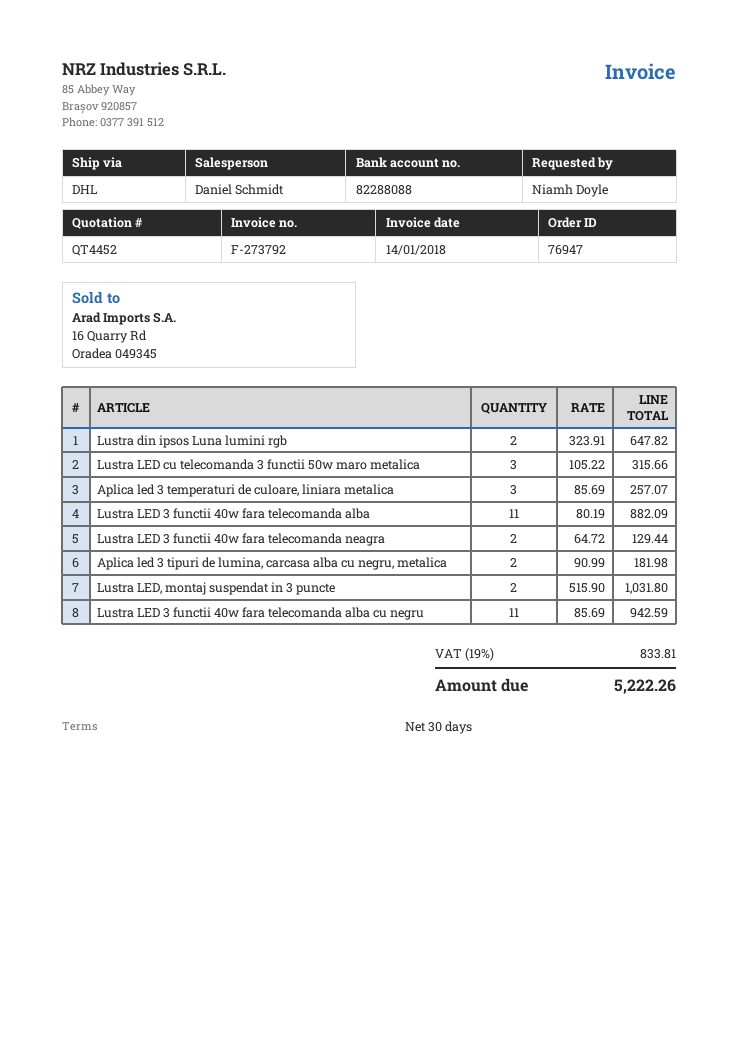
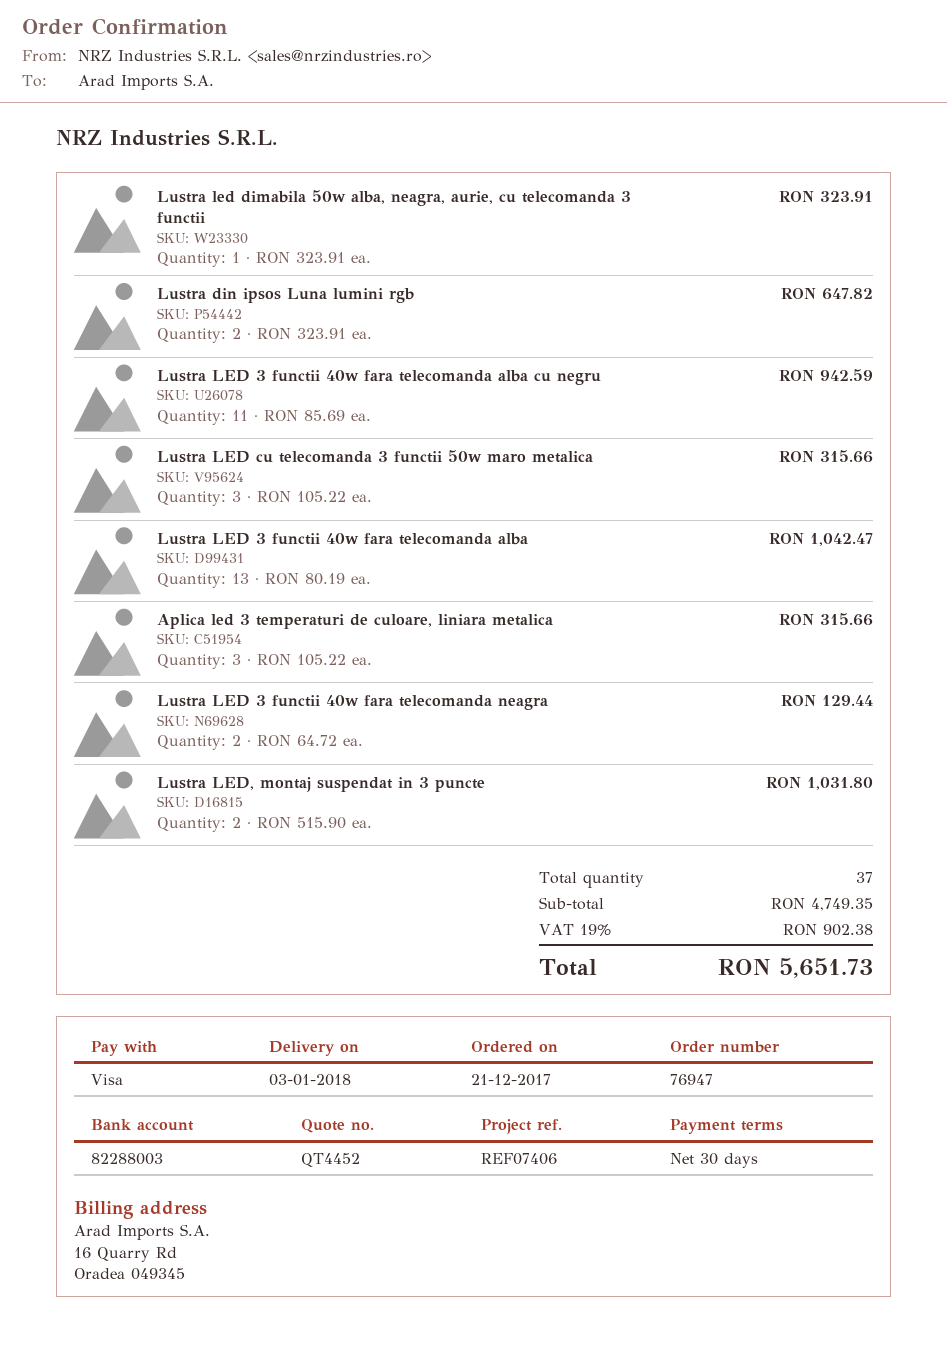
bank account: 82288088 -> 82288003
Aplica led 3 temperaturi de culoare, liniara metalica: 3 x 85.69 = 257.07 -> 3 x 105.22 = 315.66
Lustra LED 3 functii 40w fara telecomanda alba: 11 x 80.19 = 882.09 -> 13 x 80.19 = 1042.47
Aplica led 3 tipuri de lumina, carcasa alba cu negru, metalica: 2 x 90.99 = 181.98 -> none
Lustra led dimabila 50w alba, neagra, aurie, cu telecomanda 3 functii: none -> 1 x 323.91 = 323.91
tax: 19% = 833.81 -> 19% = 902.38
total: 5222.26 -> 5651.73

